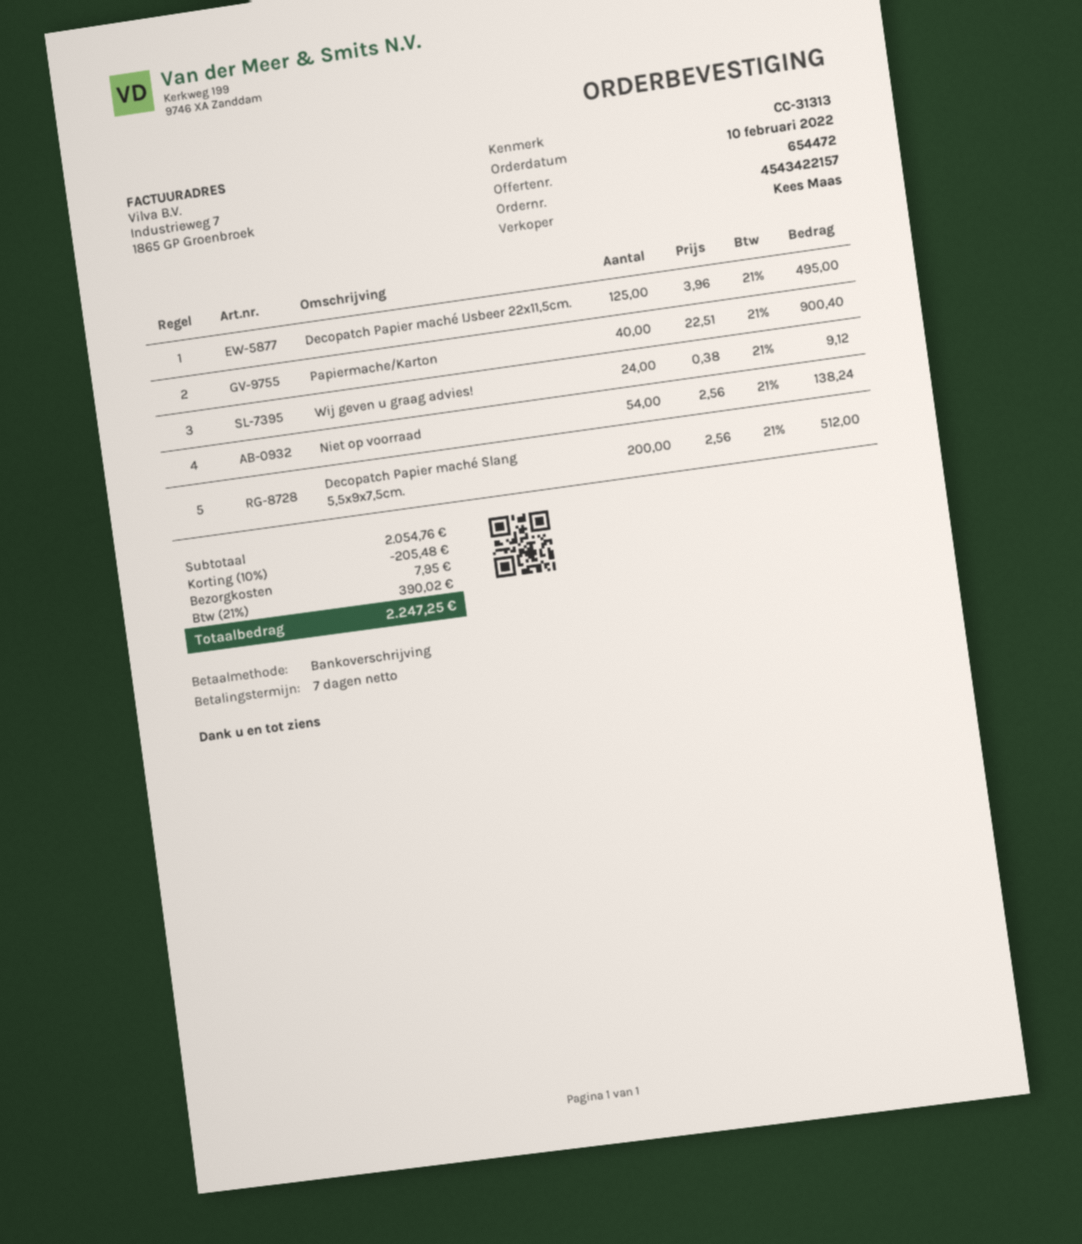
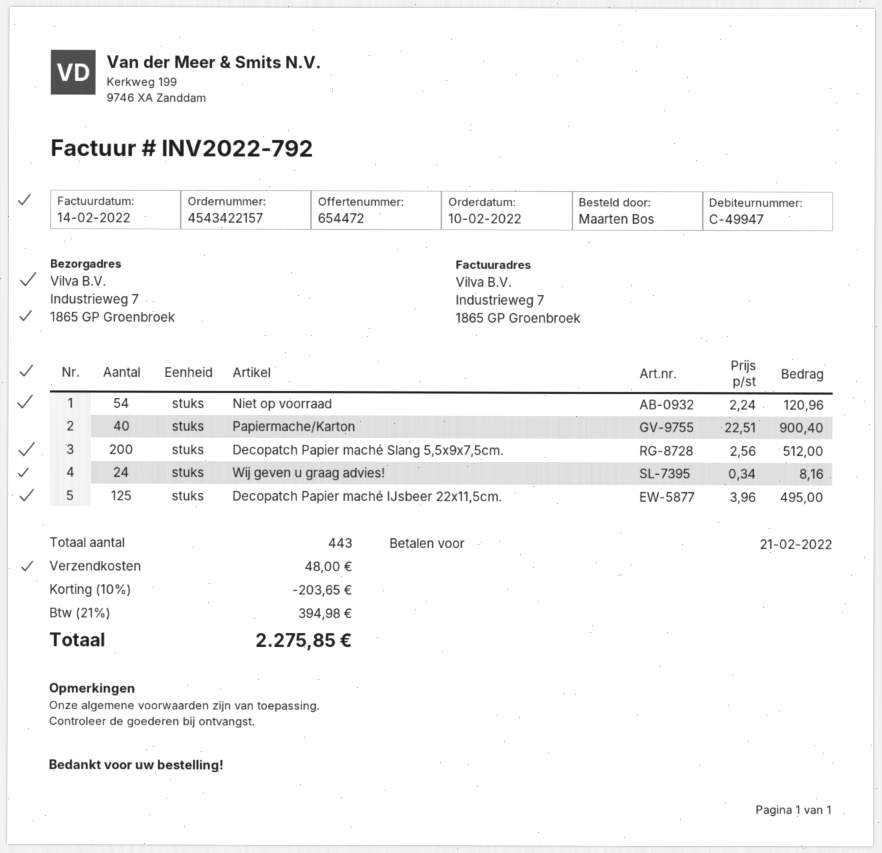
Wij geven u graag advies!: 24 x 0.38 = 9.12 -> 24 x 0.34 = 8.16
Niet op voorraad: 54 x 2.56 = 138.24 -> 54 x 2.24 = 120.96
discount: 10% = 205.48 -> 10% = 203.65
shipping: 7.95 -> 48.00
tax: 21% = 390.02 -> 21% = 394.98
total: 2247.25 -> 2275.85

